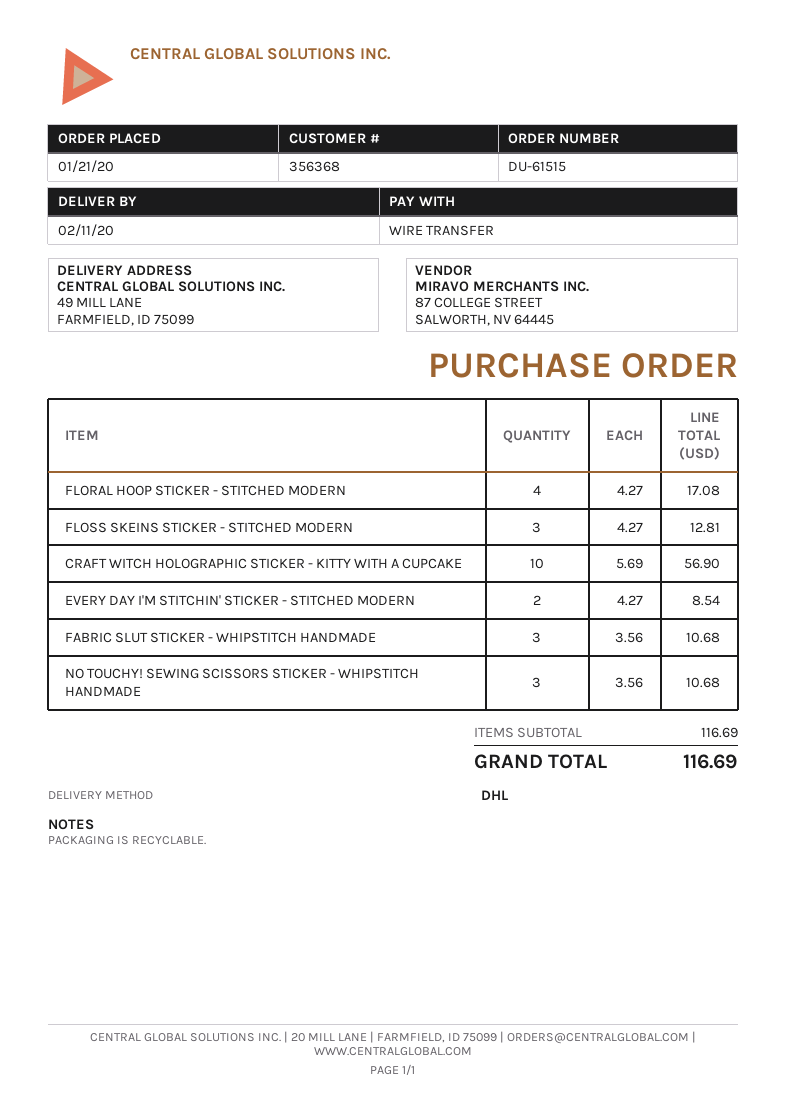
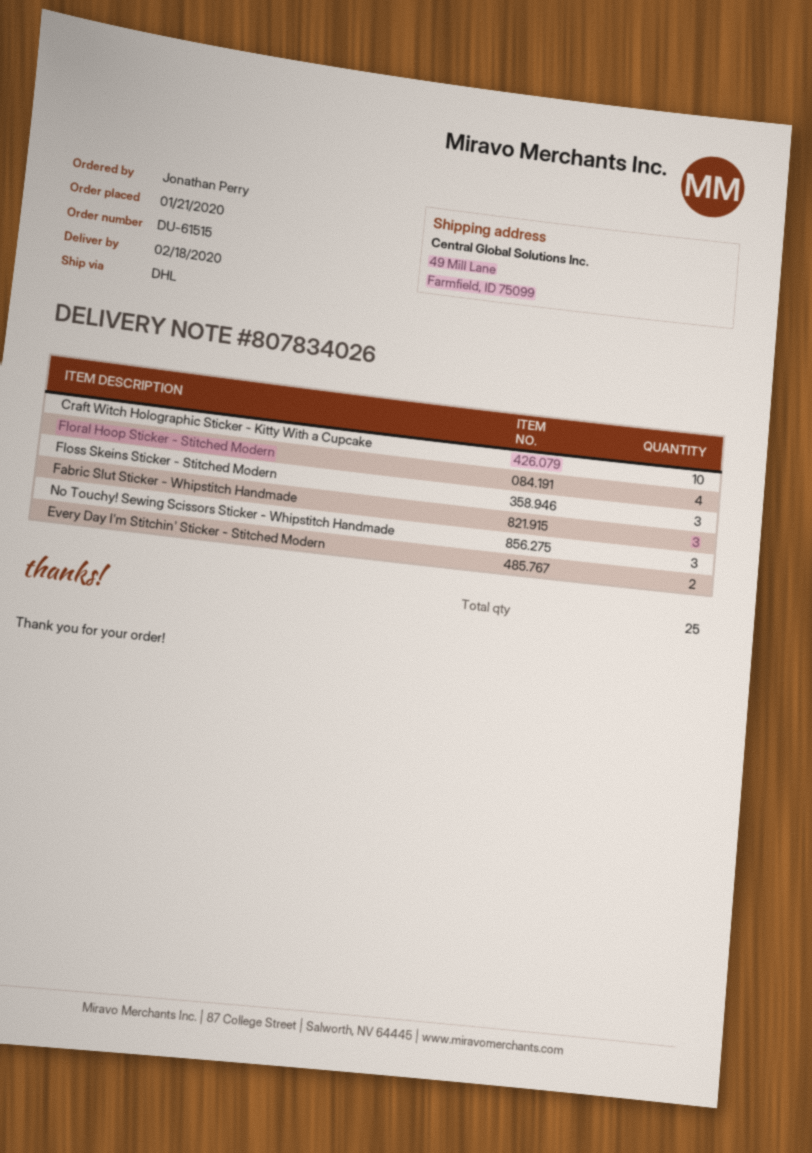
delivery date: 2020-02-11 -> 2020-02-18

